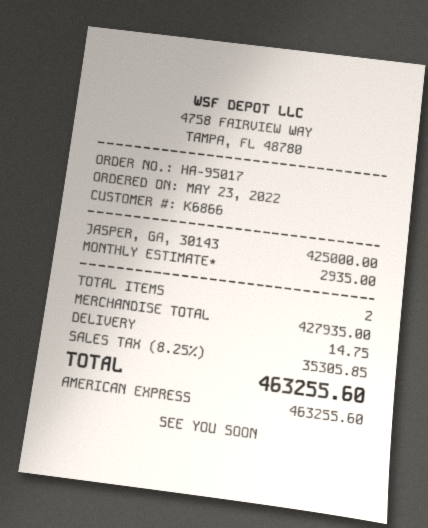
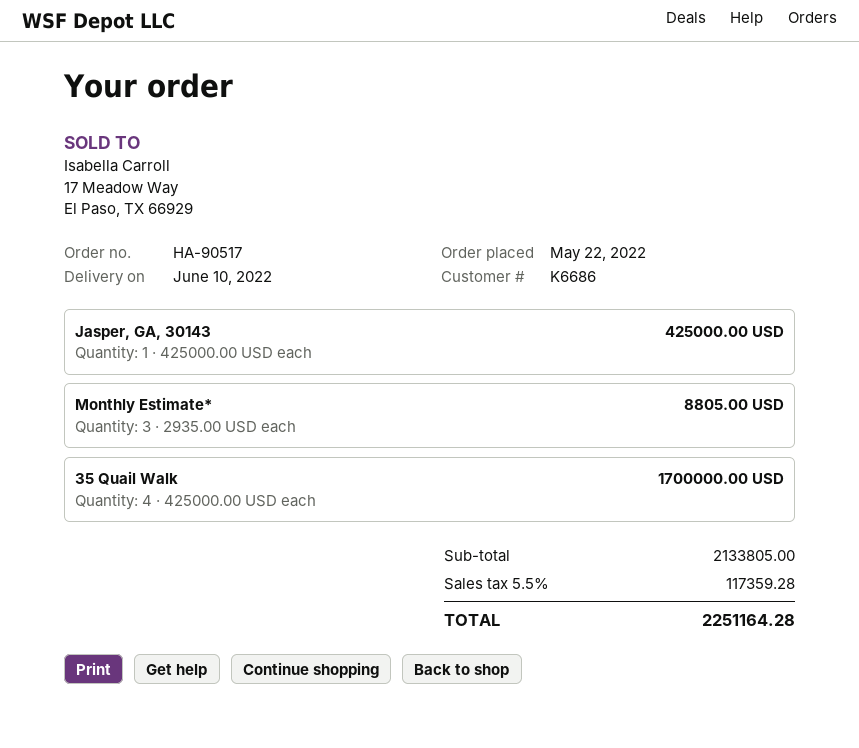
order number: HA-95017 -> HA-90517
order date: 2022-05-23 -> 2022-05-22
customer number: K6866 -> K6686
MONTHLY ESTIMATE*: 1 x 2935.00 = 2935.00 -> 3 x 2935.00 = 8805.00
35 Quail Walk: none -> 4 x 425000.00 = 1700000.00
subtotal: 427935.00 -> 2133805.00
shipping: 14.75 -> none
tax: 8.25% = 35305.85 -> 5.5% = 117359.28
total: 463255.60 -> 2251164.28

